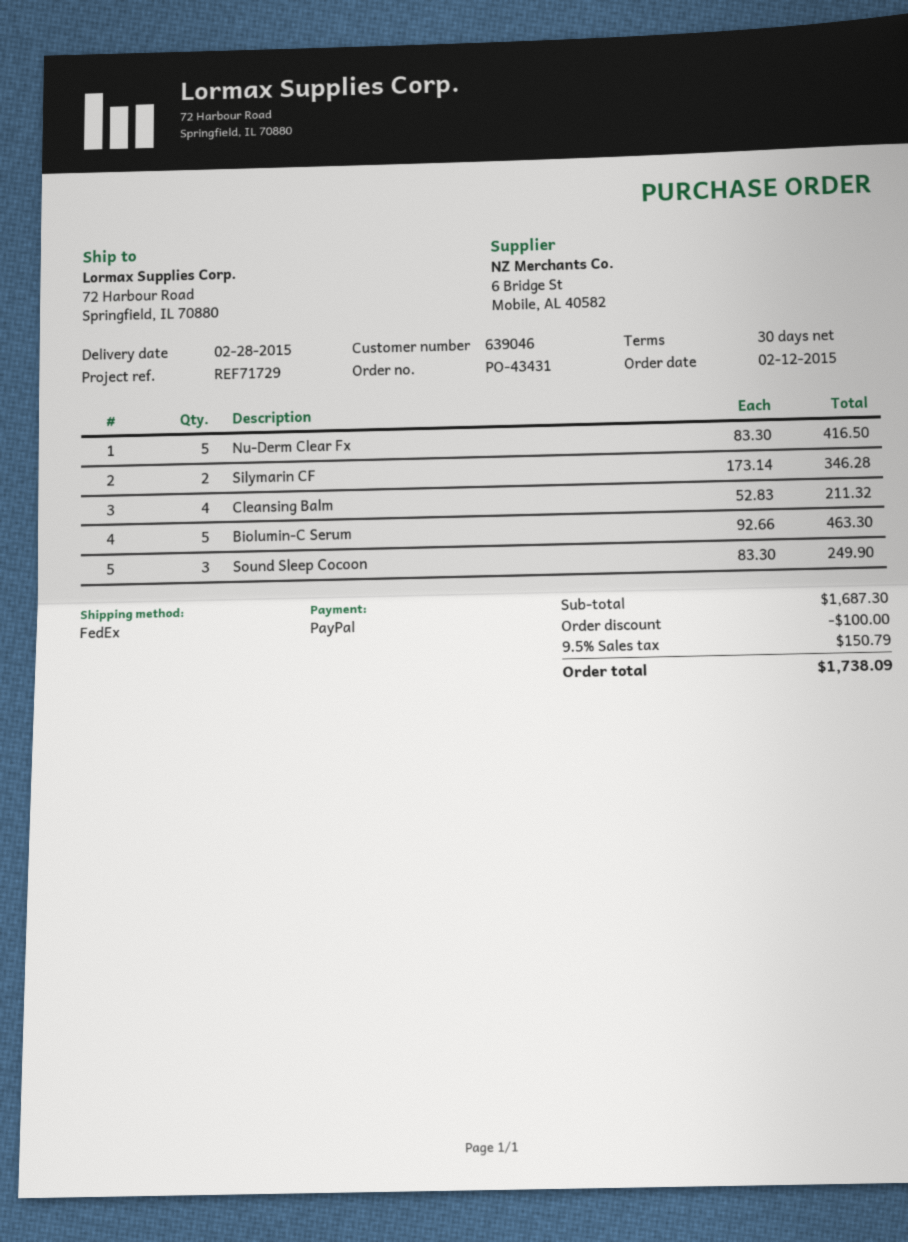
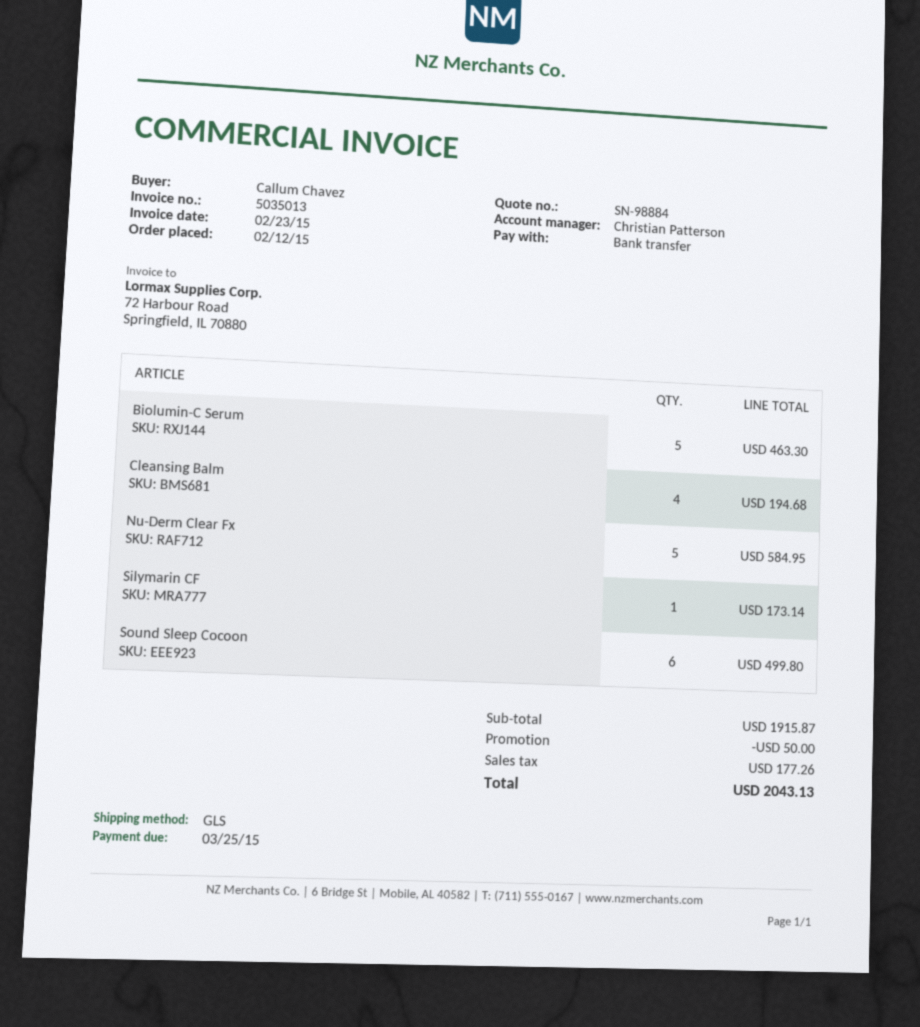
payment method: PayPal -> bank transfer
shipping method: FedEx -> GLS
Nu-Derm Clear Fx: 5 for 416.50 -> 5 for 584.95
Silymarin CF: 2 for 346.28 -> 1 for 173.14
Cleansing Balm: 4 for 211.32 -> 4 for 194.68
Sound Sleep Cocoon: 3 for 249.90 -> 6 for 499.80
subtotal: 1687.30 -> 1915.87
discount: 100.00 -> 50.00
tax: 150.79 -> 177.26
total: 1738.09 -> 2043.13

